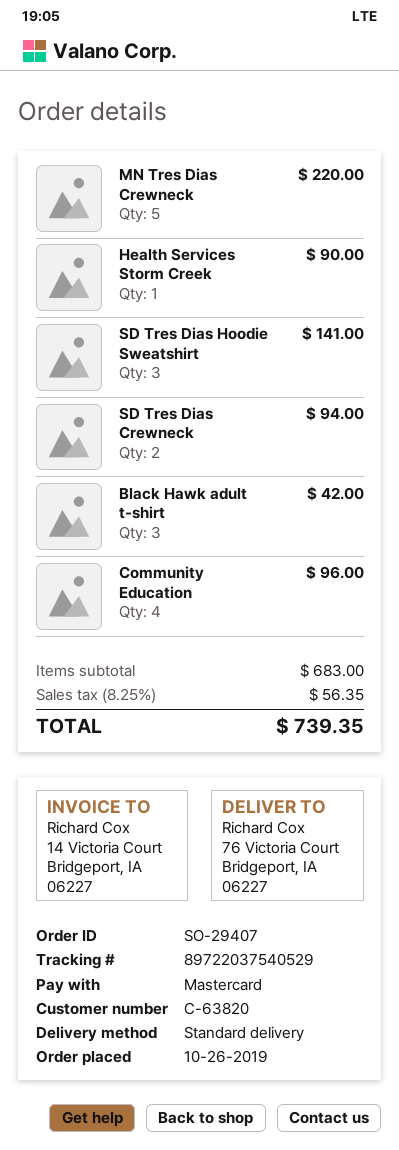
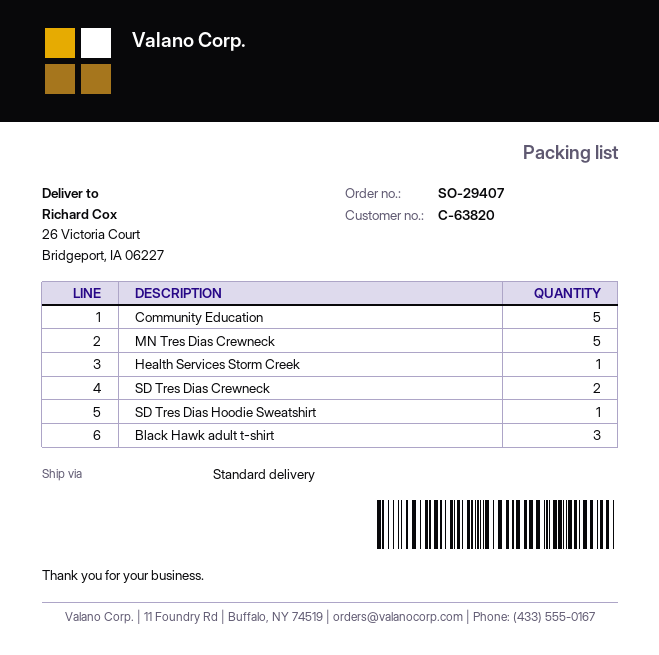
ship to: 76 Victoria Court, Bridgeport, IA 06227 -> 26 Victoria Court, Bridgeport, IA 06227
SD Tres Dias Hoodie Sweatshirt: 3 -> 1
Community Education: 4 -> 5

